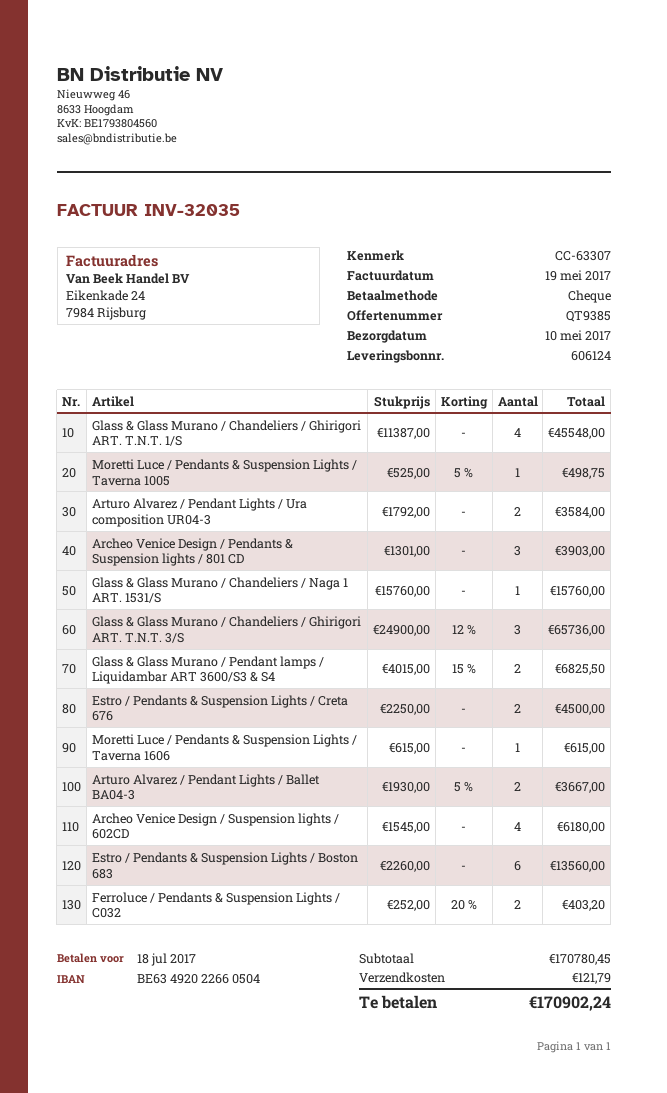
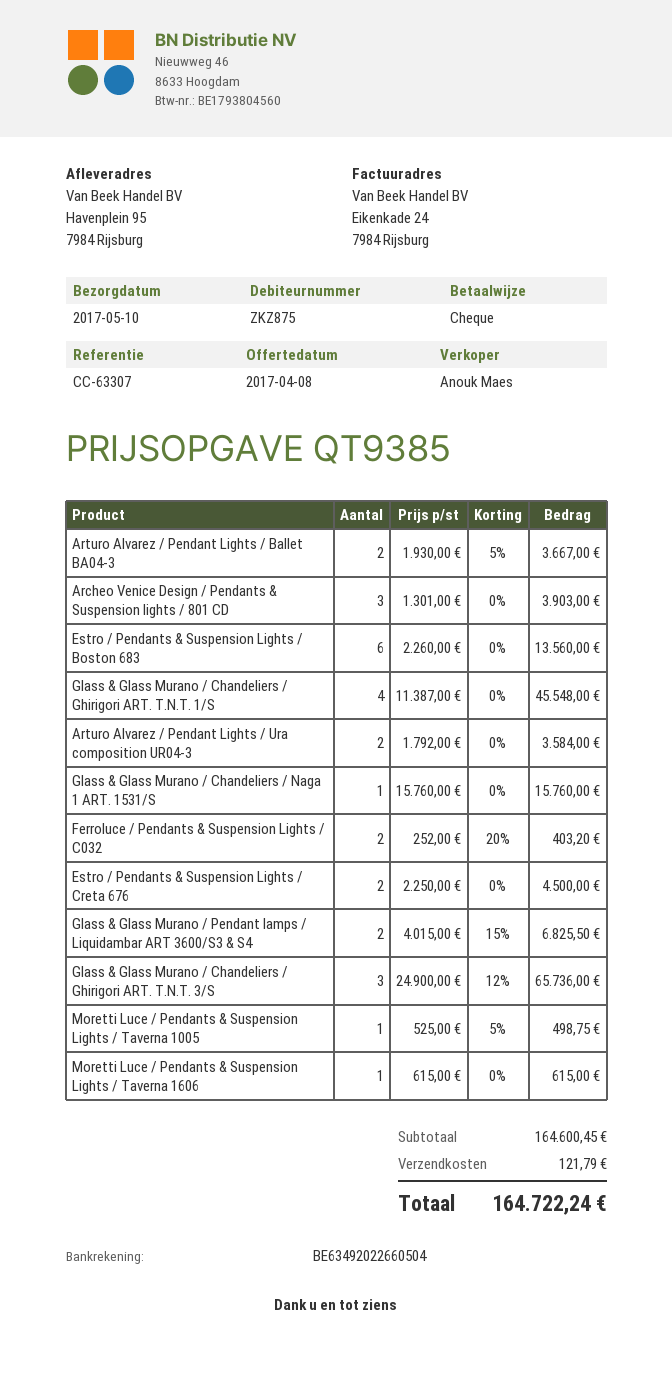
Archeo Venice Design / Suspension lights / 602CD: 4 x 1545.00 = 6180.00 -> none
subtotal: 170780.45 -> 164600.45
total: 170902.24 -> 164722.24

